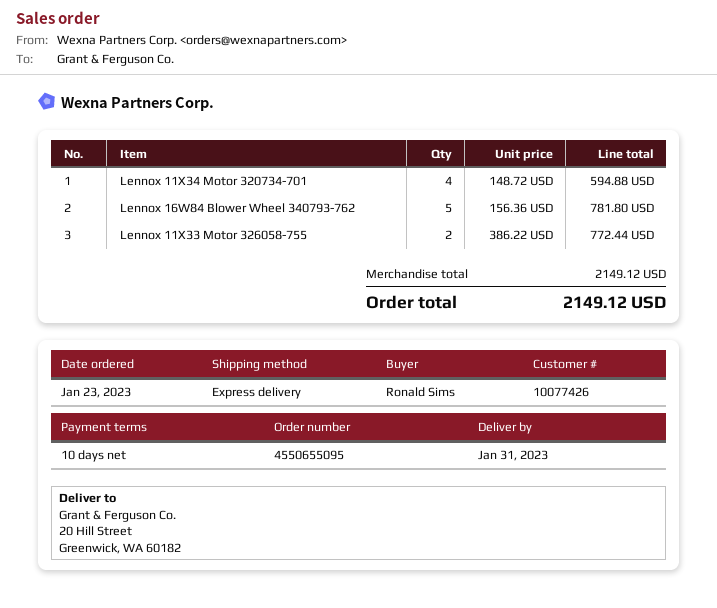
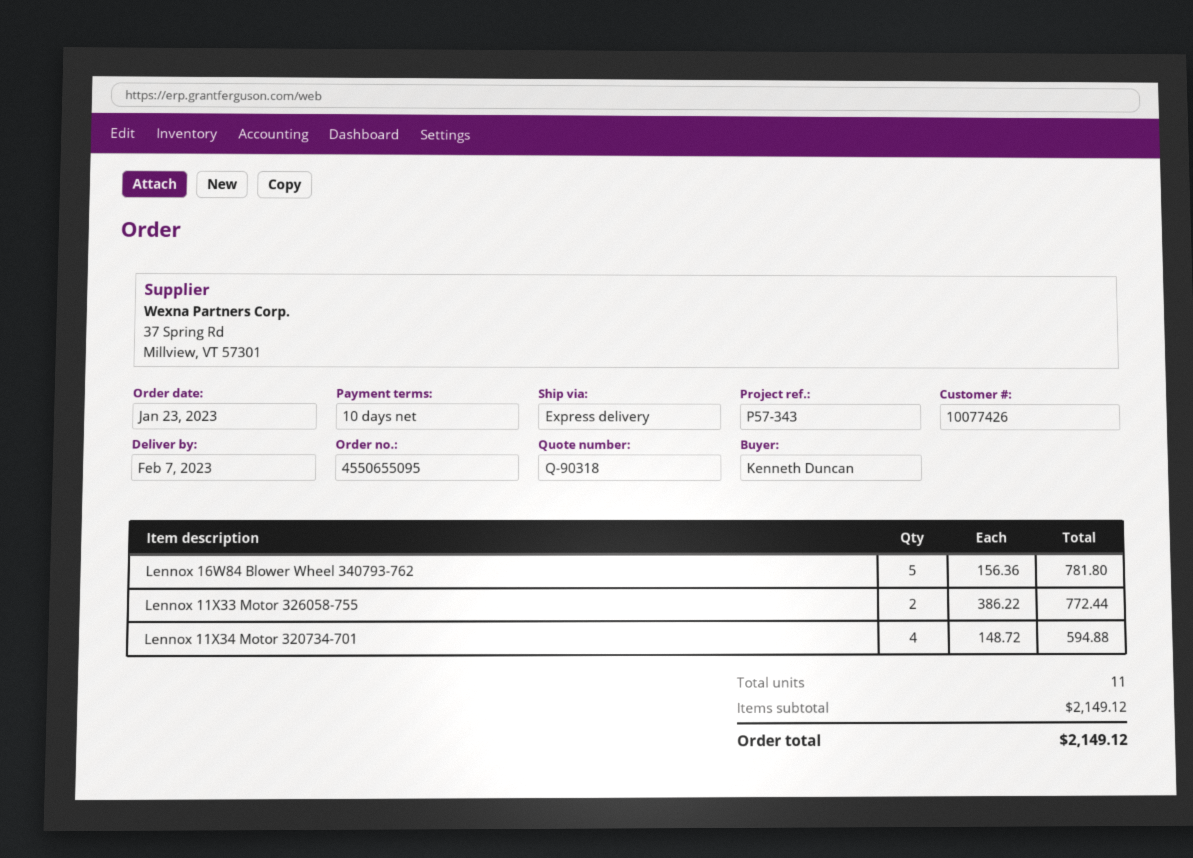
delivery date: 2023-01-31 -> 2023-02-07
ordered by: Ronald Sims -> Kenneth Duncan

